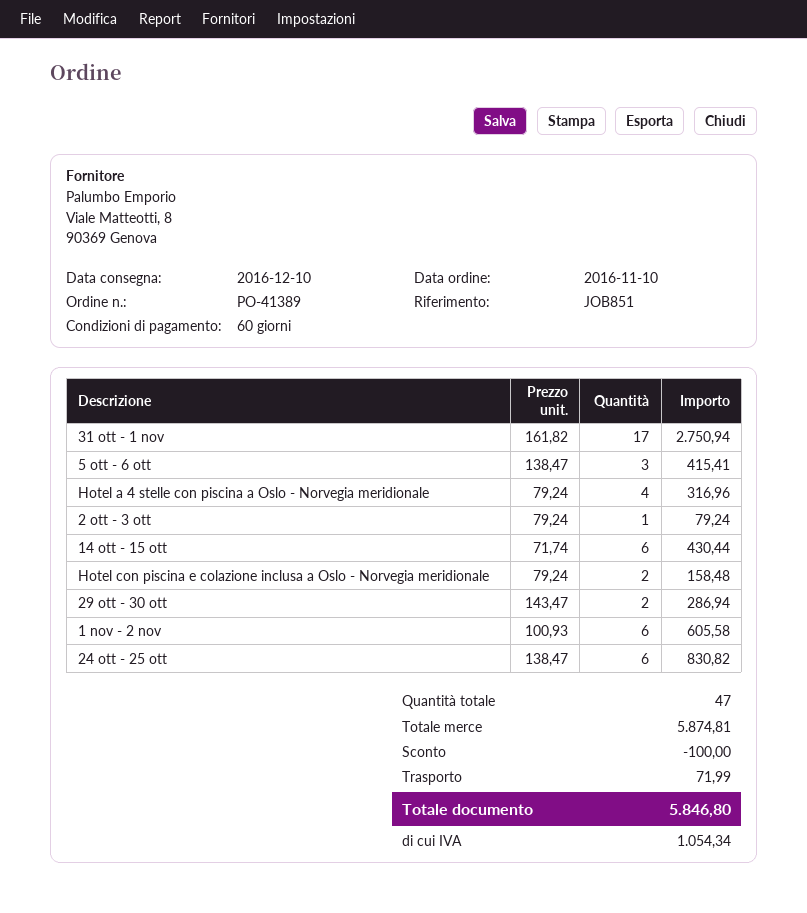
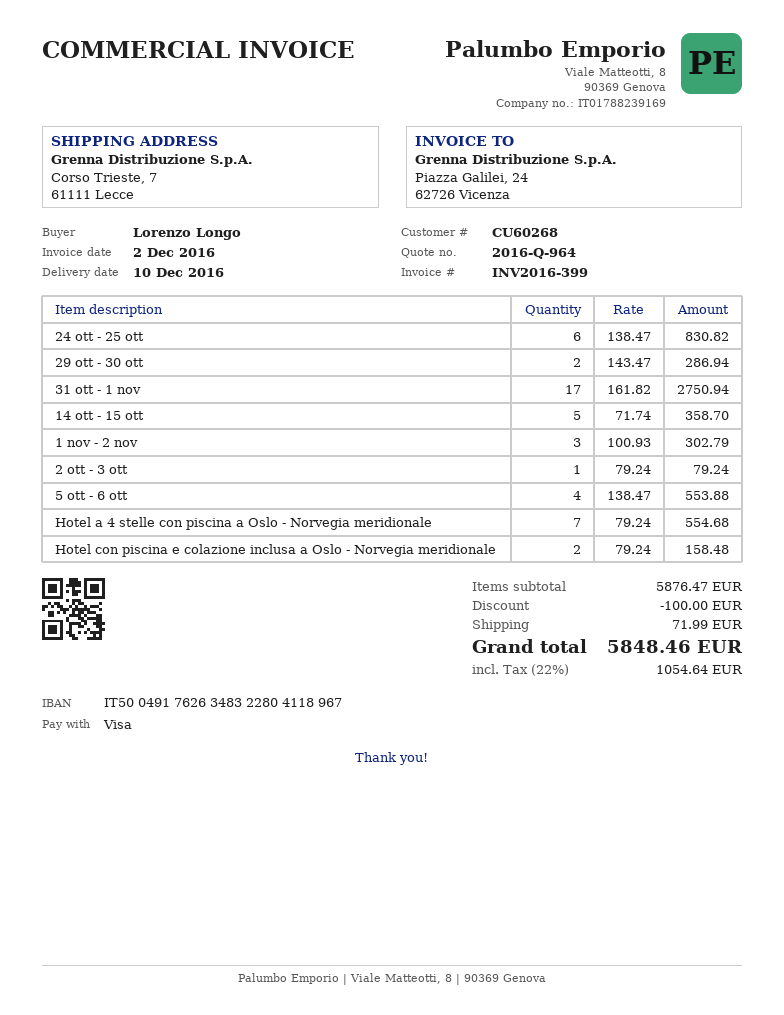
5 ott - 6 ott: 3 x 138.47 = 415.41 -> 4 x 138.47 = 553.88
Hotel a 4 stelle con piscina a Oslo - Norvegia meridionale: 4 x 79.24 = 316.96 -> 7 x 79.24 = 554.68
14 ott - 15 ott: 6 x 71.74 = 430.44 -> 5 x 71.74 = 358.70
1 nov - 2 nov: 6 x 100.93 = 605.58 -> 3 x 100.93 = 302.79
subtotal: 5874.81 -> 5876.47
tax: 1054.34 -> 1054.64
total: 5846.80 -> 5848.46

